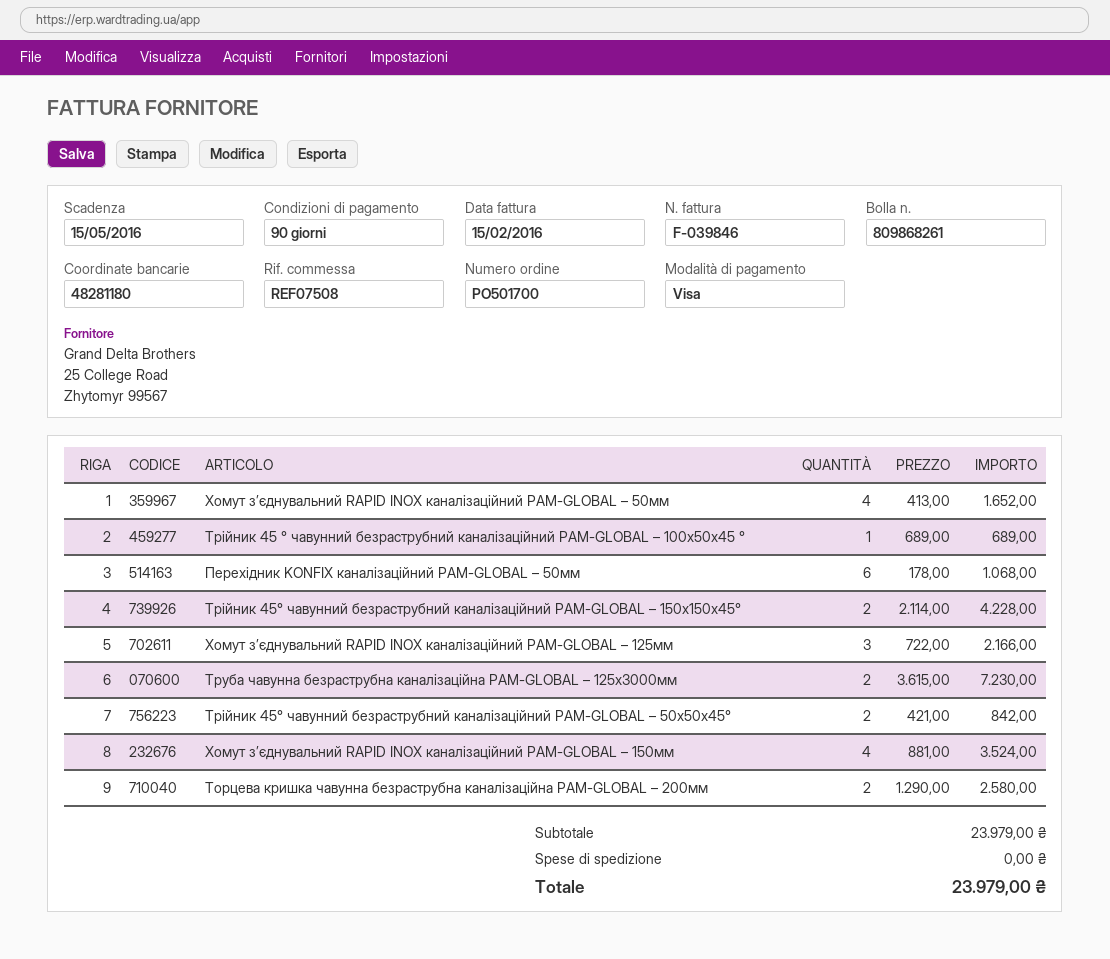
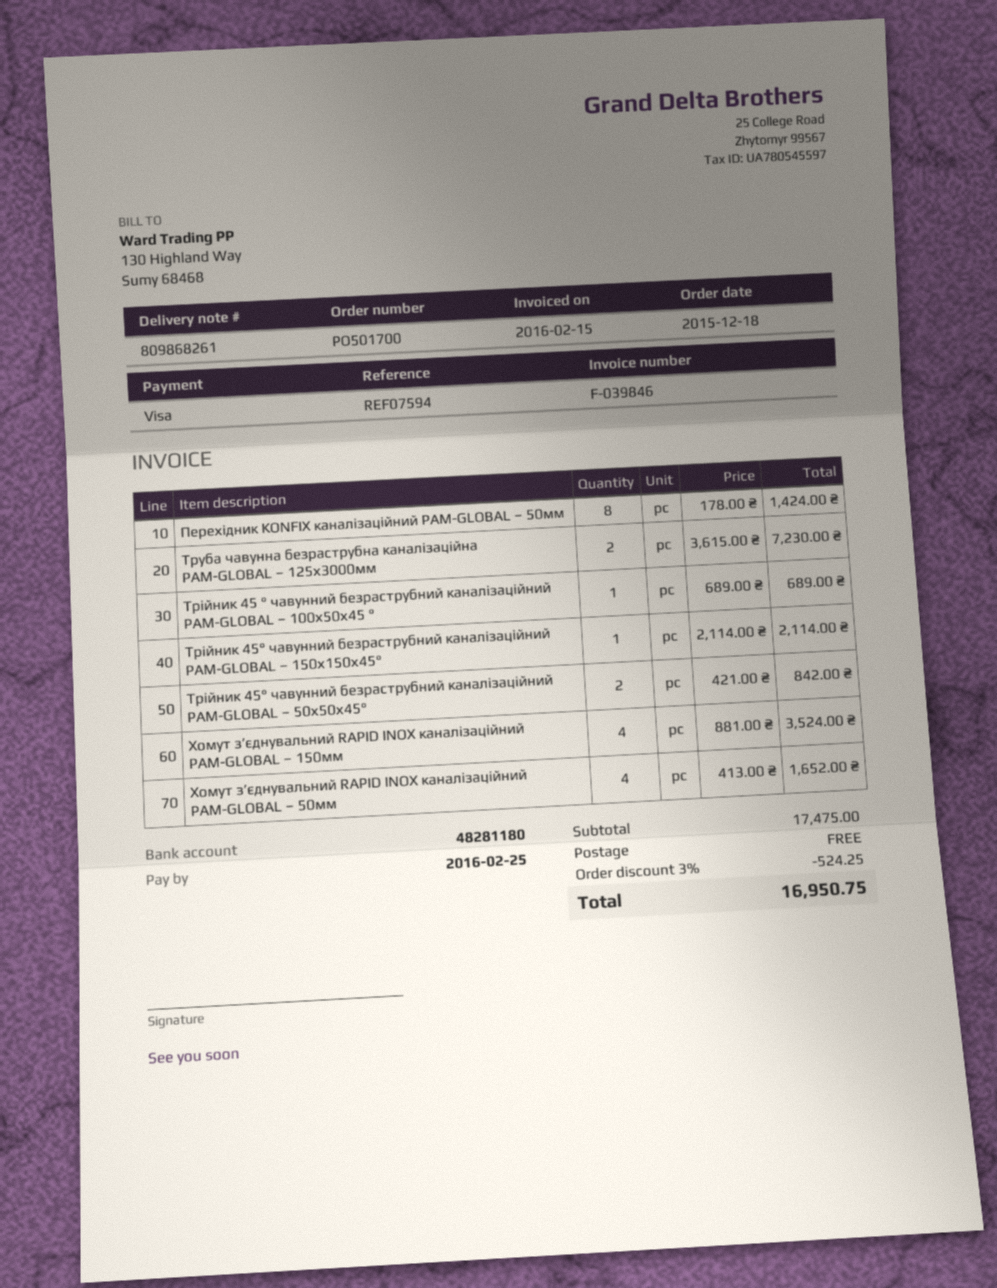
due date: 2016-05-15 -> 2016-02-25
reference: REF07508 -> REF07594
Перехідник KONFIX каналізаційний PAM-GLOBAL – 50мм: 6 x 178.00 = 1068.00 -> 8 x 178.00 = 1424.00
Трійник 45° чавунний безраструбний каналізаційний PAM-GLOBAL – 150х150х45°: 2 x 2114.00 = 4228.00 -> 1 x 2114.00 = 2114.00
Хомут з’єднувальний RAPID INOX каналізаційний PAM-GLOBAL – 125мм: 3 x 722.00 = 2166.00 -> none
Торцева кришка чавунна безраструбна каналізаційна PAM-GLOBAL – 200мм: 2 x 1290.00 = 2580.00 -> none
subtotal: 23979.00 -> 17475.00
discount: none -> 3% = 524.25
total: 23979.00 -> 16950.75

